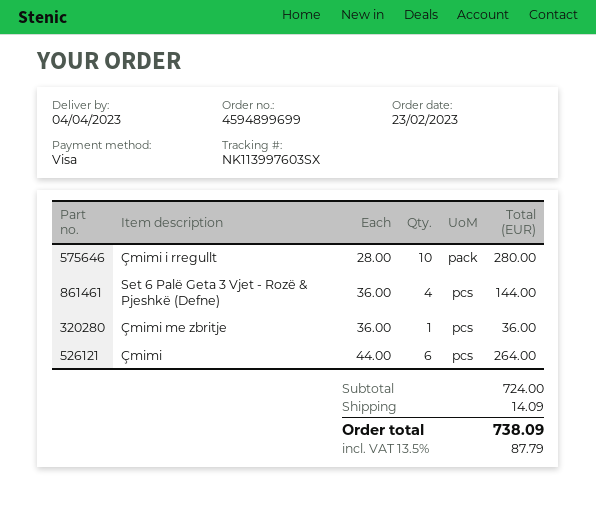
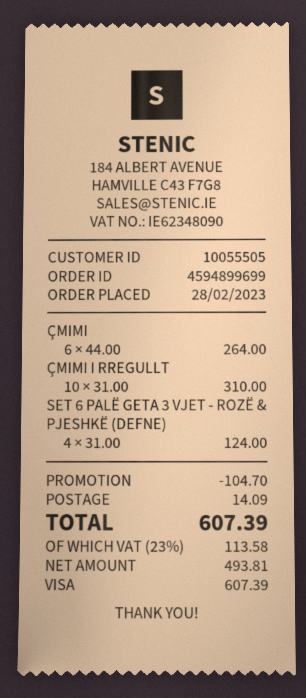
order date: 2023-02-23 -> 2023-02-28
Çmimi i rregullt: 10 x 28.00 = 280.00 -> 10 x 31.00 = 310.00
Set 6 Palë Geta 3 Vjet - Rozë & Pjeshkë (Defne): 4 x 36.00 = 144.00 -> 4 x 31.00 = 124.00
Çmimi me zbritje: 1 x 36.00 = 36.00 -> none
discount: none -> 104.70
tax: 13.5% = 87.79 -> 23% = 113.58
total: 738.09 -> 607.39

